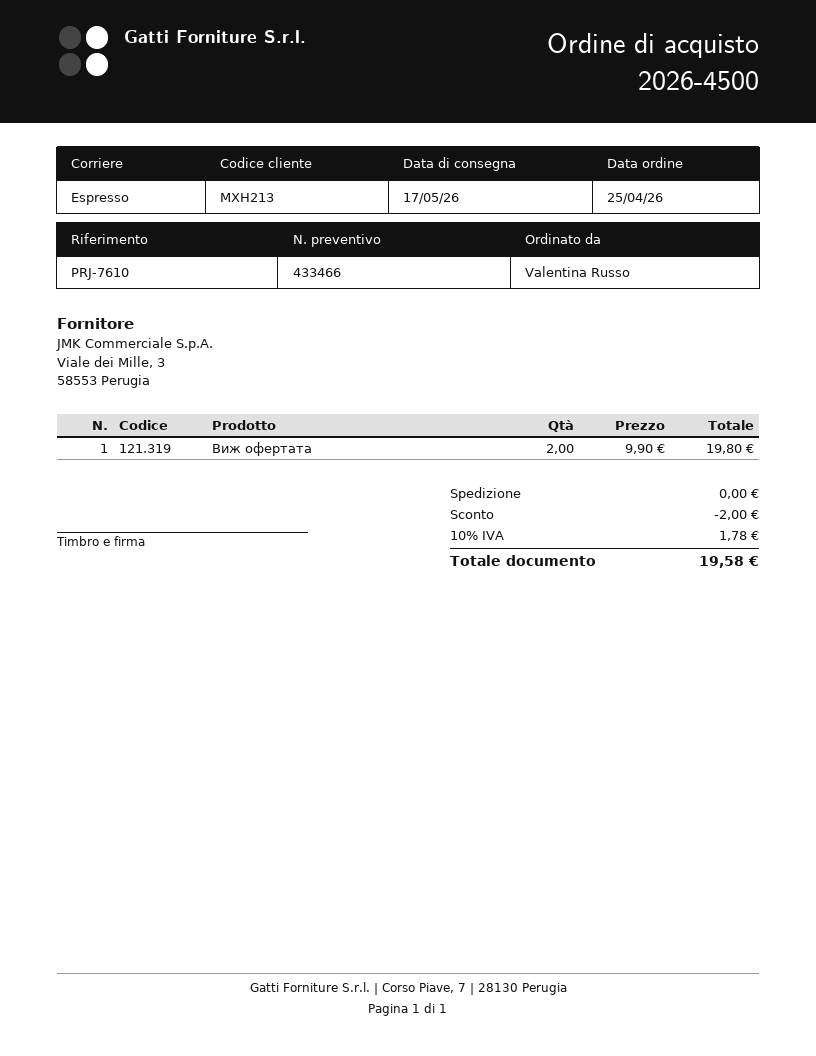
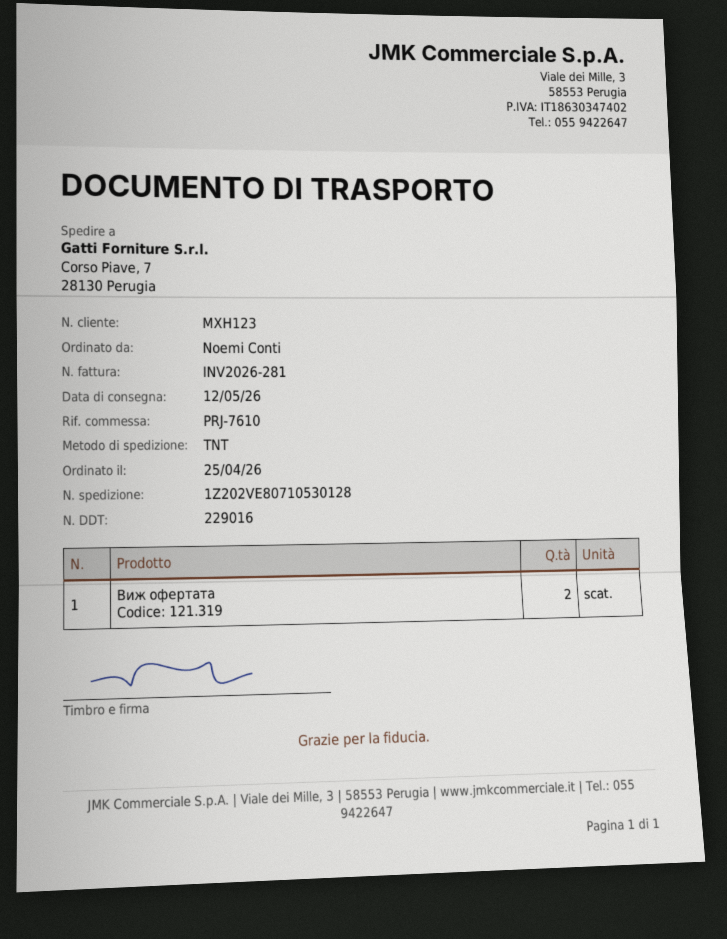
delivery date: 2026-05-17 -> 2026-05-12
customer number: MXH213 -> MXH123
ordered by: Valentina Russo -> Noemi Conti
shipping method: express -> TNT

